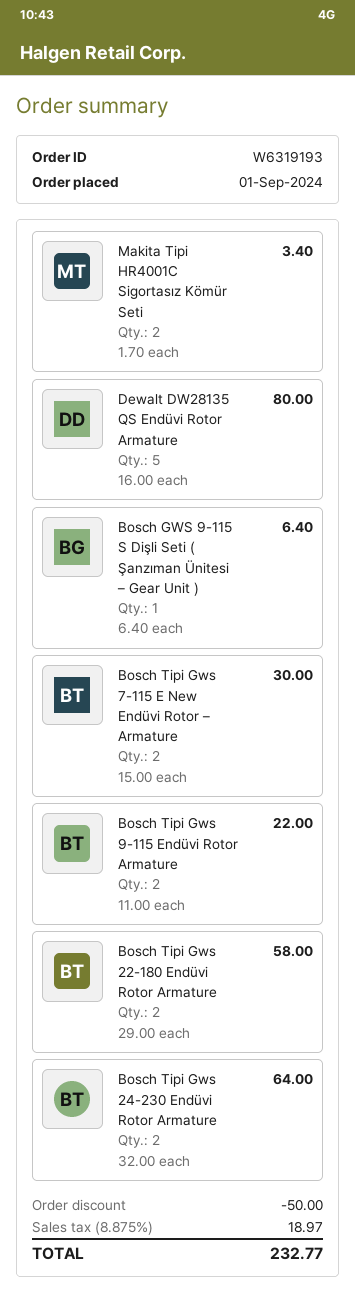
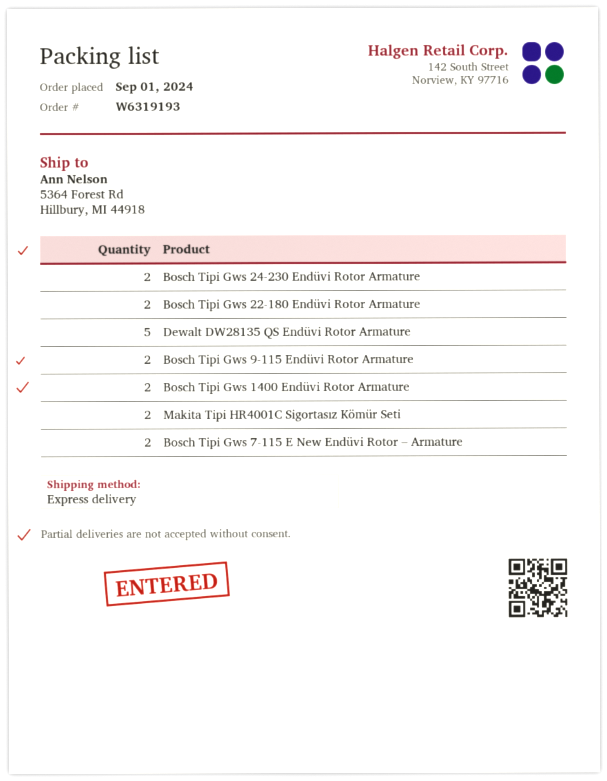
Bosch GWS 9-115 S Dişli Seti ( Şanzıman Ünitesi – Gear Unit ): 1 -> none
Bosch Tipi Gws 1400 Endüvi Rotor Armature: none -> 2

